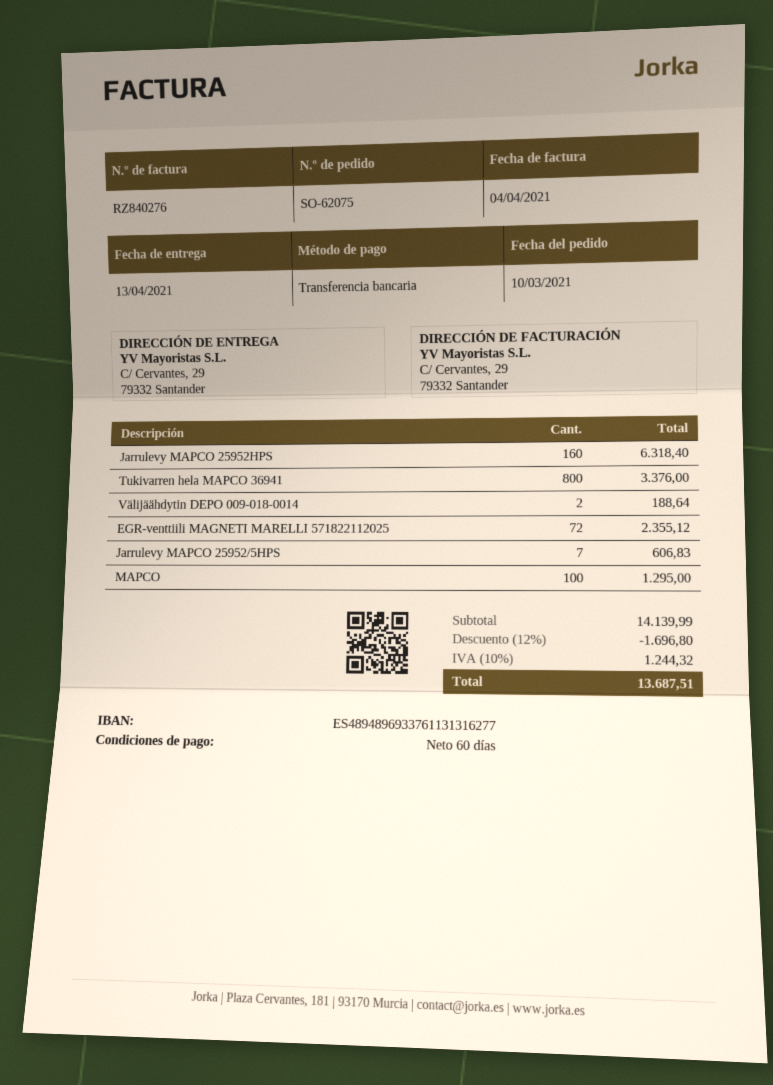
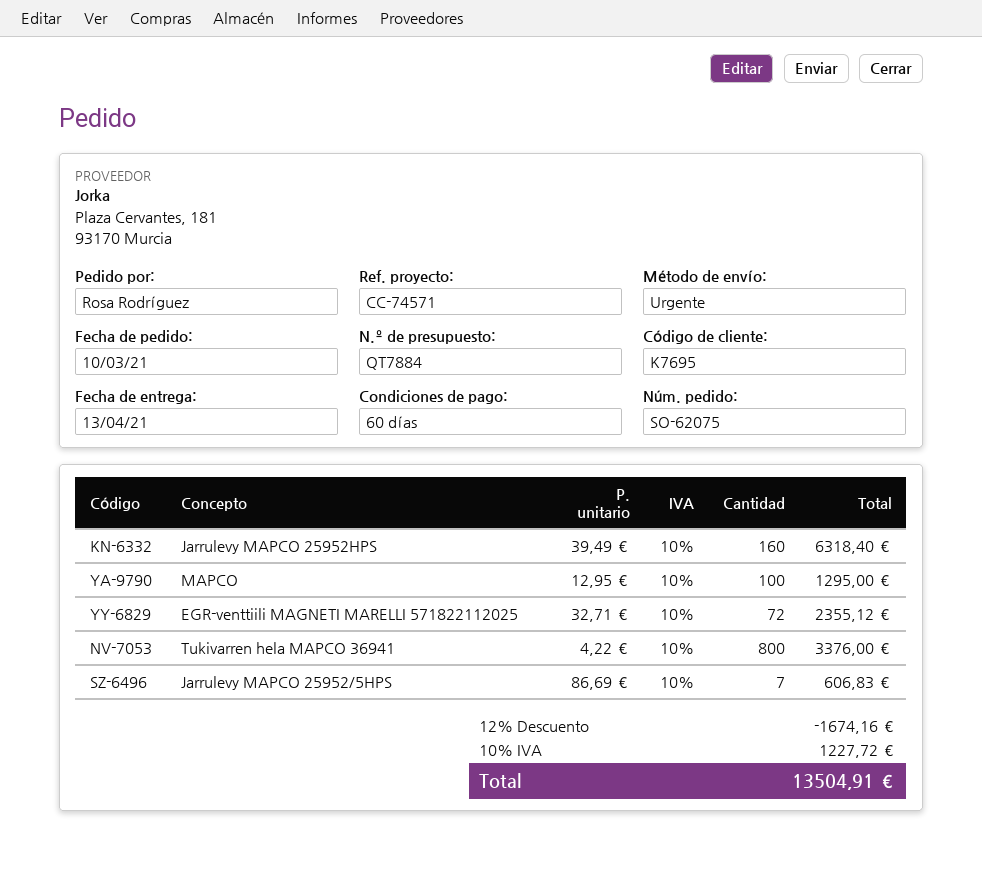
Välijäähdytin DEPO 009-018-0014: 2 for 188.64 -> none
discount: 12% = 1696.80 -> 12% = 1674.16
tax: 10% = 1244.32 -> 10% = 1227.72
total: 13687.51 -> 13504.91

